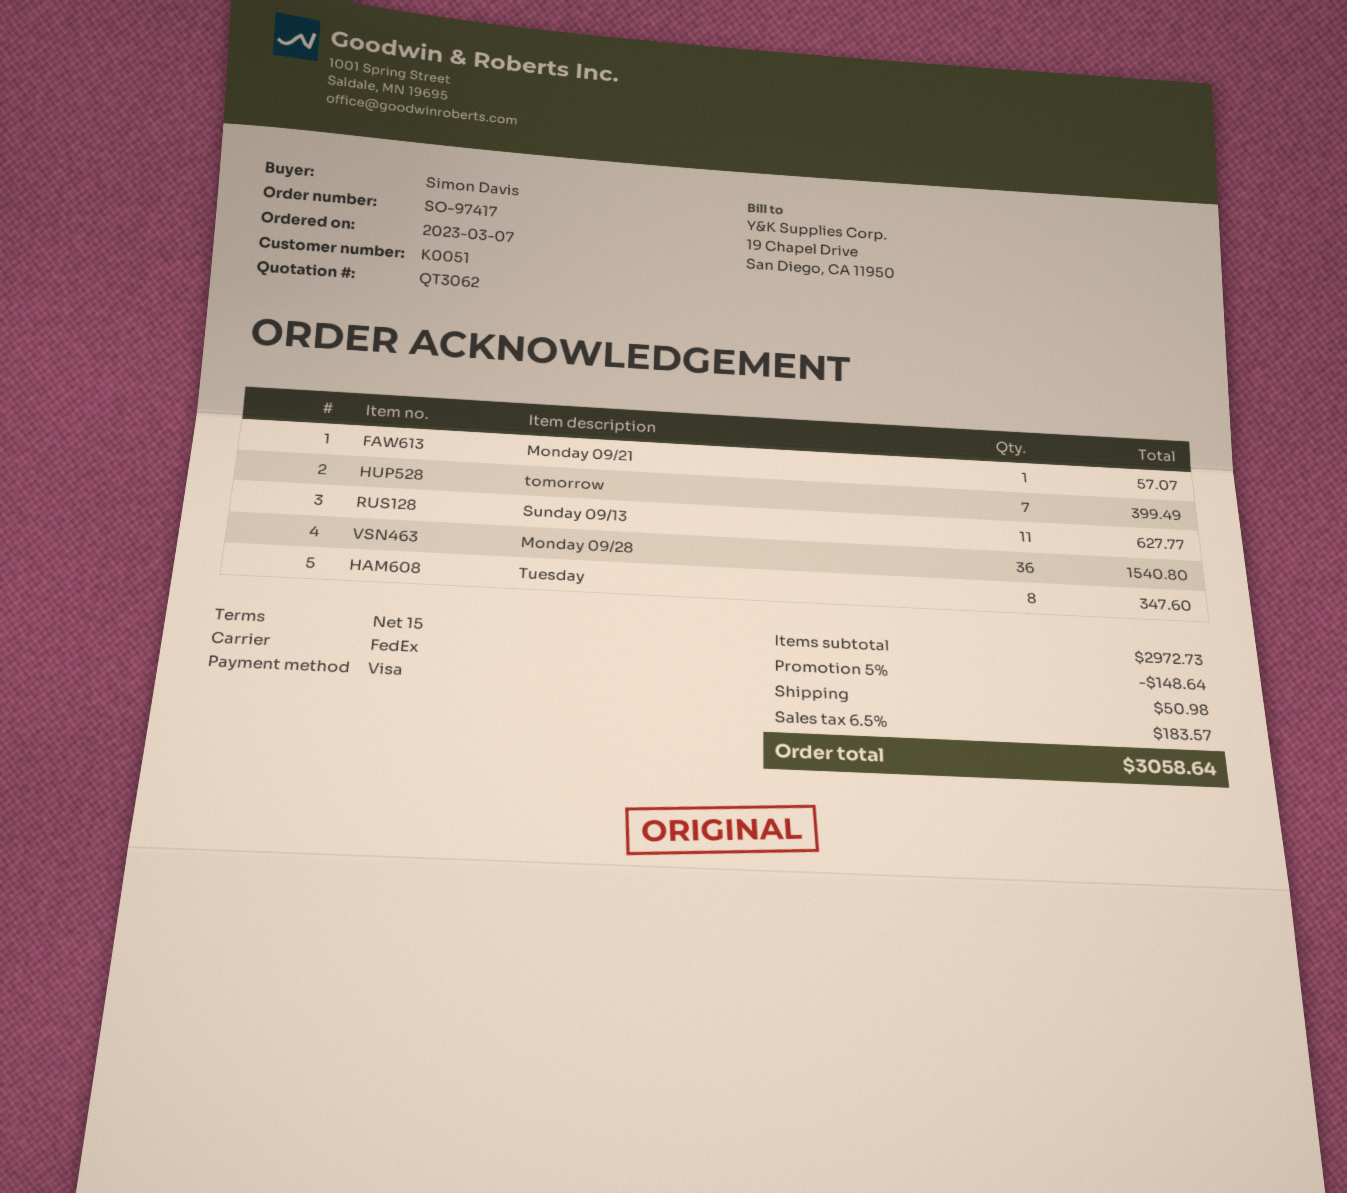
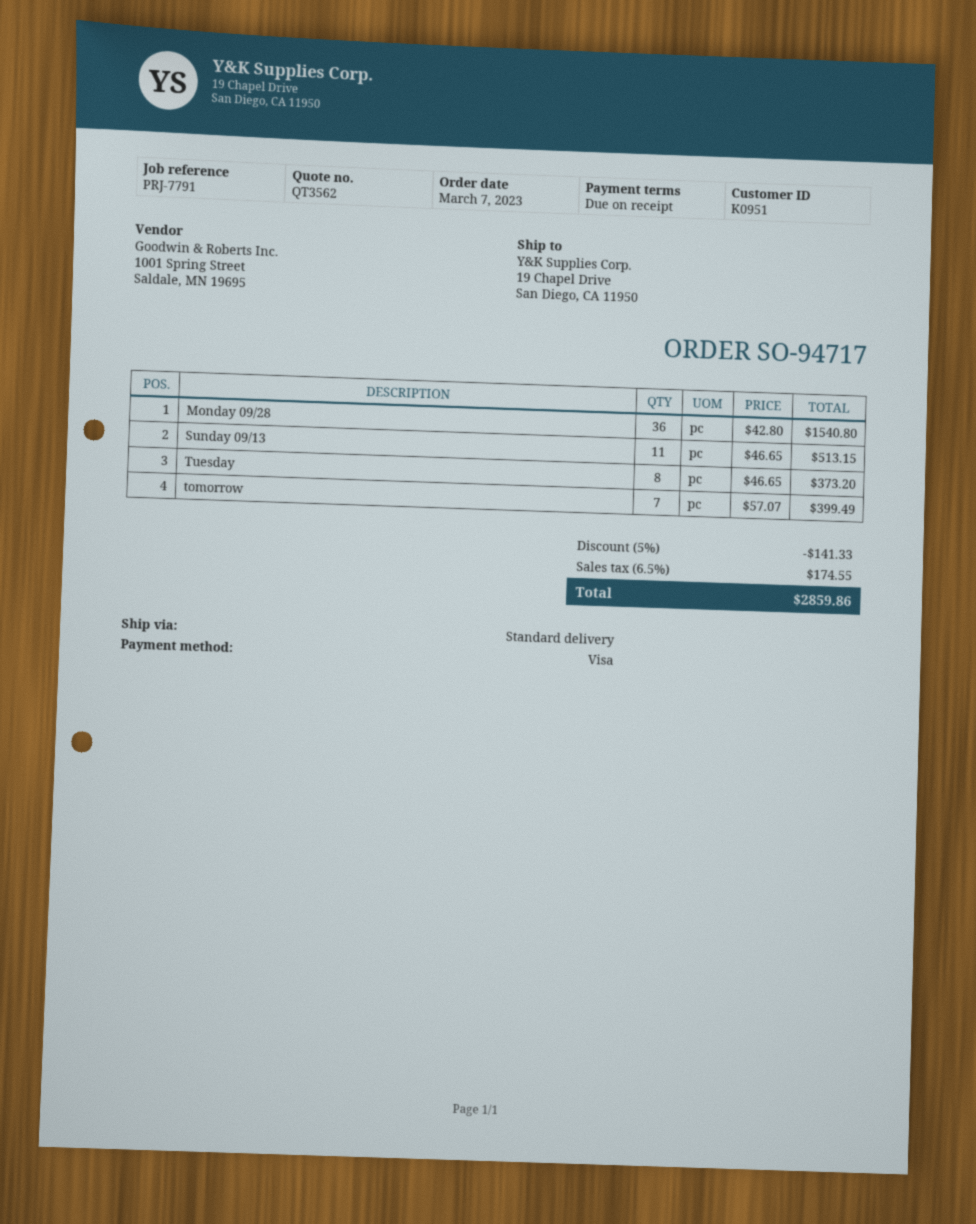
quote number: QT3062 -> QT3562
order number: SO-97417 -> SO-94717
payment terms: 15 days -> on receipt
customer number: K0051 -> K0951
shipping method: FedEx -> standard
Monday 09/21: 1 for 57.07 -> none
Sunday 09/13: 11 for 627.77 -> 11 for 513.15
Tuesday: 8 for 347.60 -> 8 for 373.20
discount: 5% = 148.64 -> 5% = 141.33
shipping: 50.98 -> none
tax: 6.5% = 183.57 -> 6.5% = 174.55
total: 3058.64 -> 2859.86

